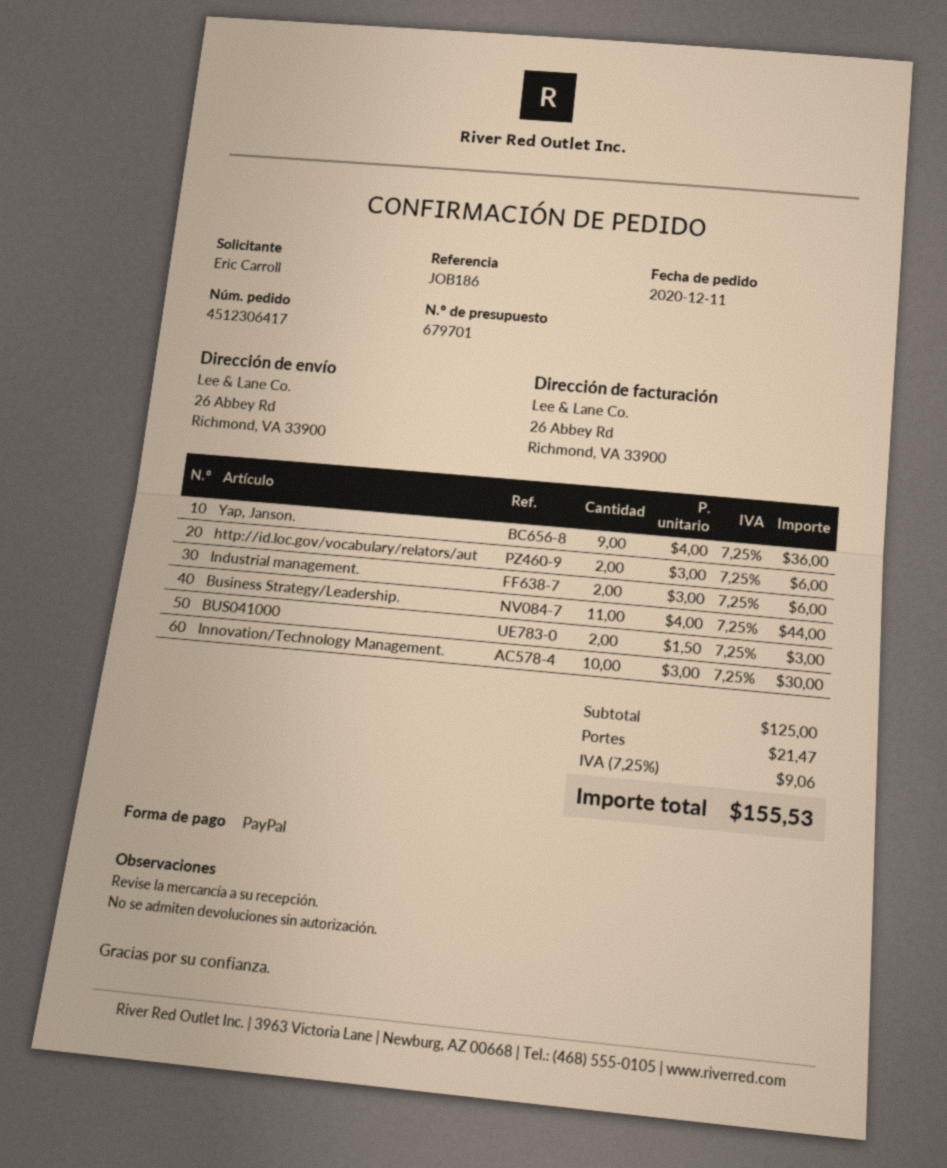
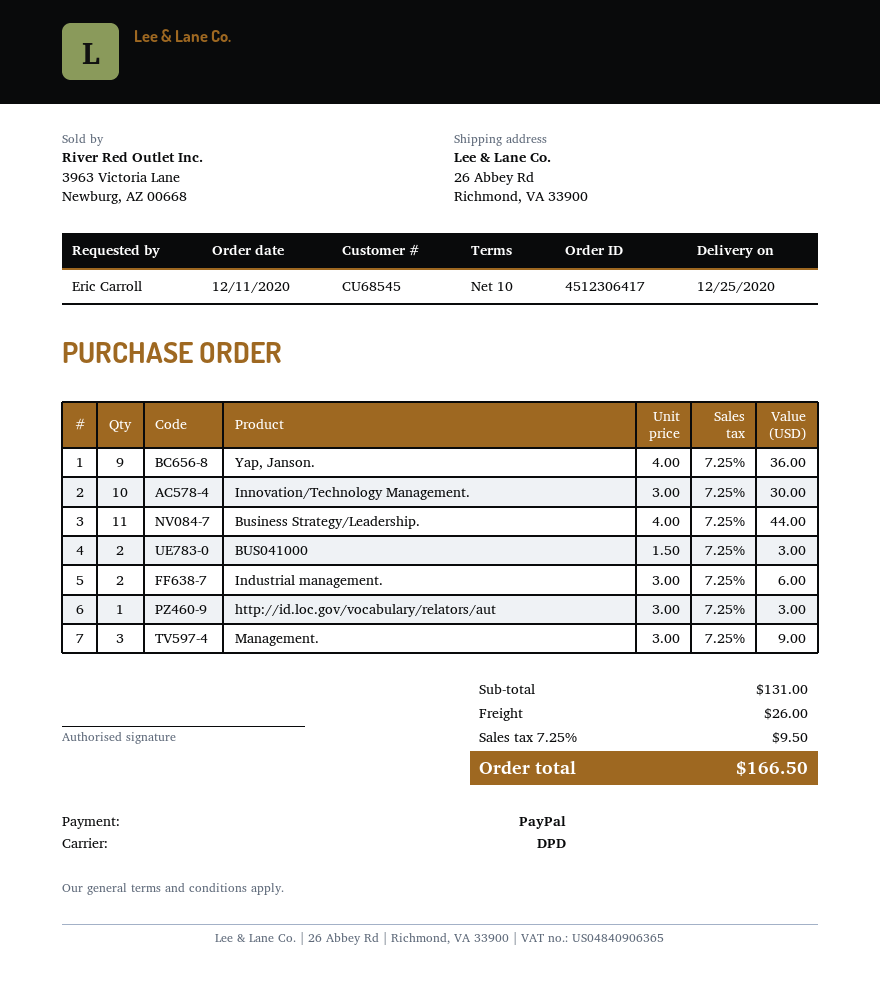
http://id.loc.gov/vocabulary/relators/aut: 2 x 3.00 = 6.00 -> 1 x 3.00 = 3.00
Management.: none -> 3 x 3.00 = 9.00
subtotal: 125.00 -> 131.00
shipping: 21.47 -> 26.00
tax: 7.25% = 9.06 -> 7.25% = 9.50
total: 155.53 -> 166.50

